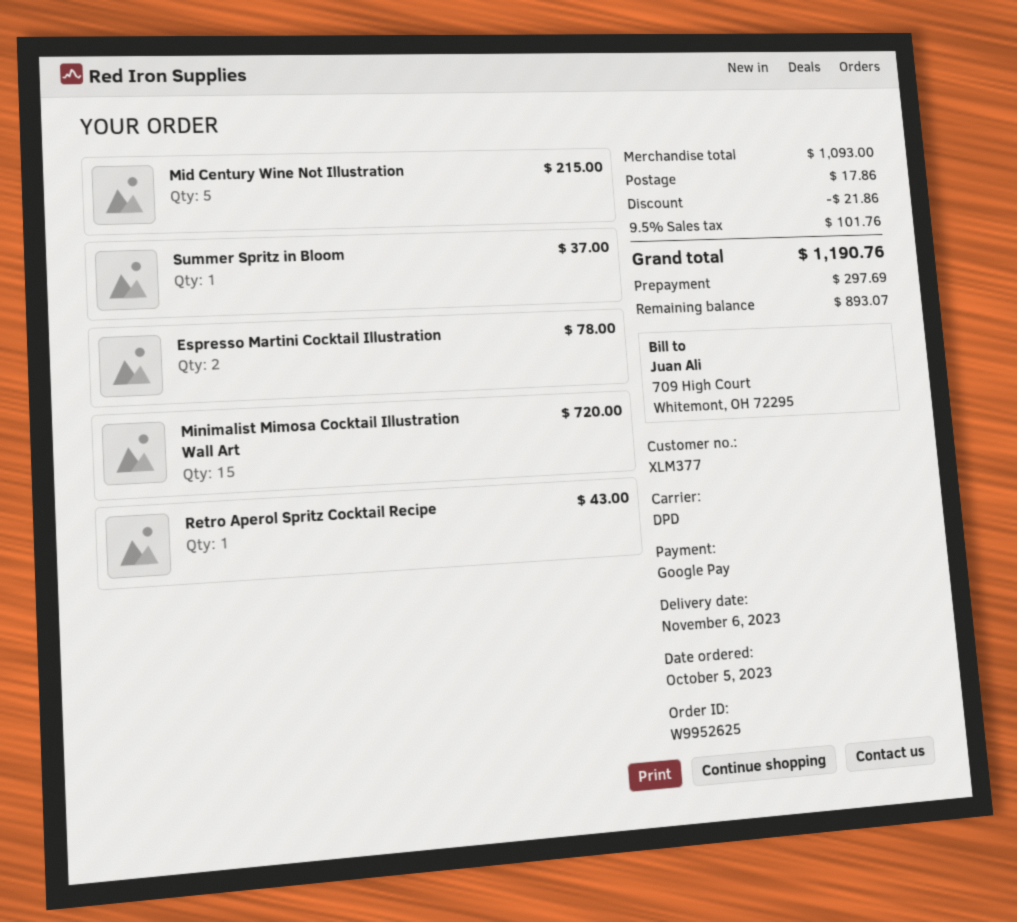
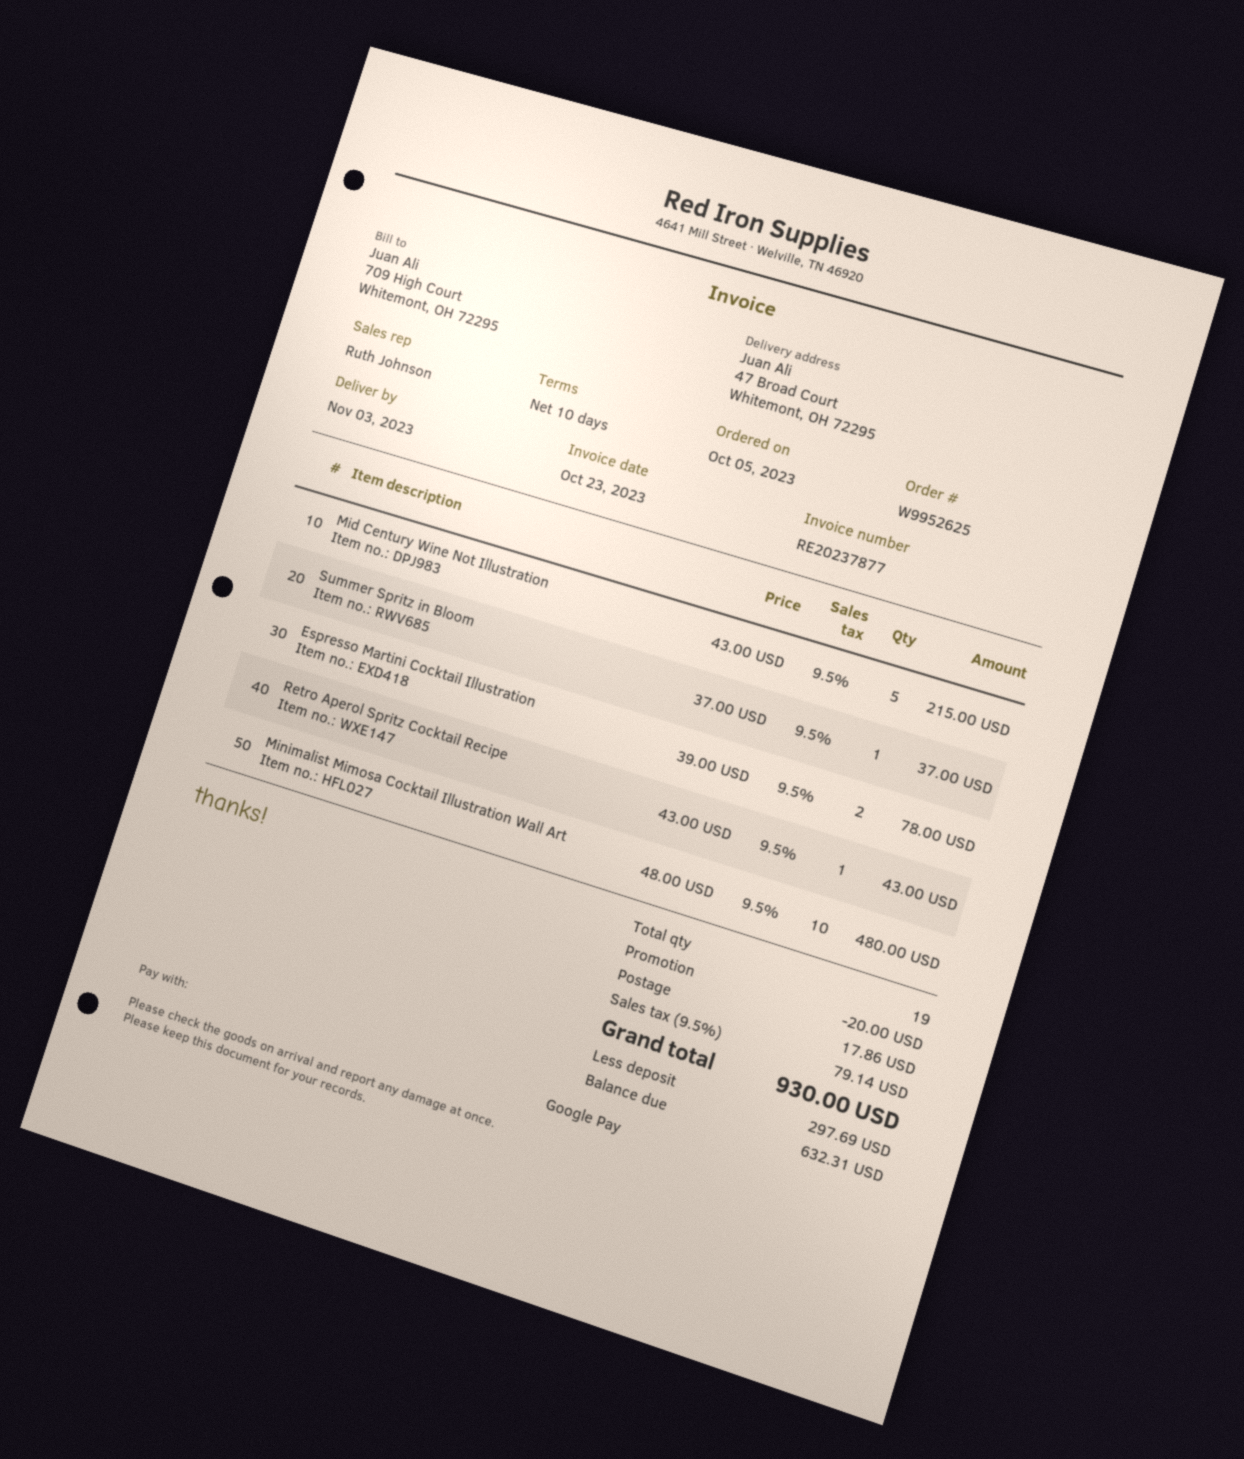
delivery date: 2023-11-06 -> 2023-11-03
Minimalist Mimosa Cocktail Illustration Wall Art: 15 for 720.00 -> 10 for 480.00
discount: 21.86 -> 20.00
tax: 9.5% = 101.76 -> 9.5% = 79.14
total: 1190.76 -> 930.00
balance: 893.07 -> 632.31

